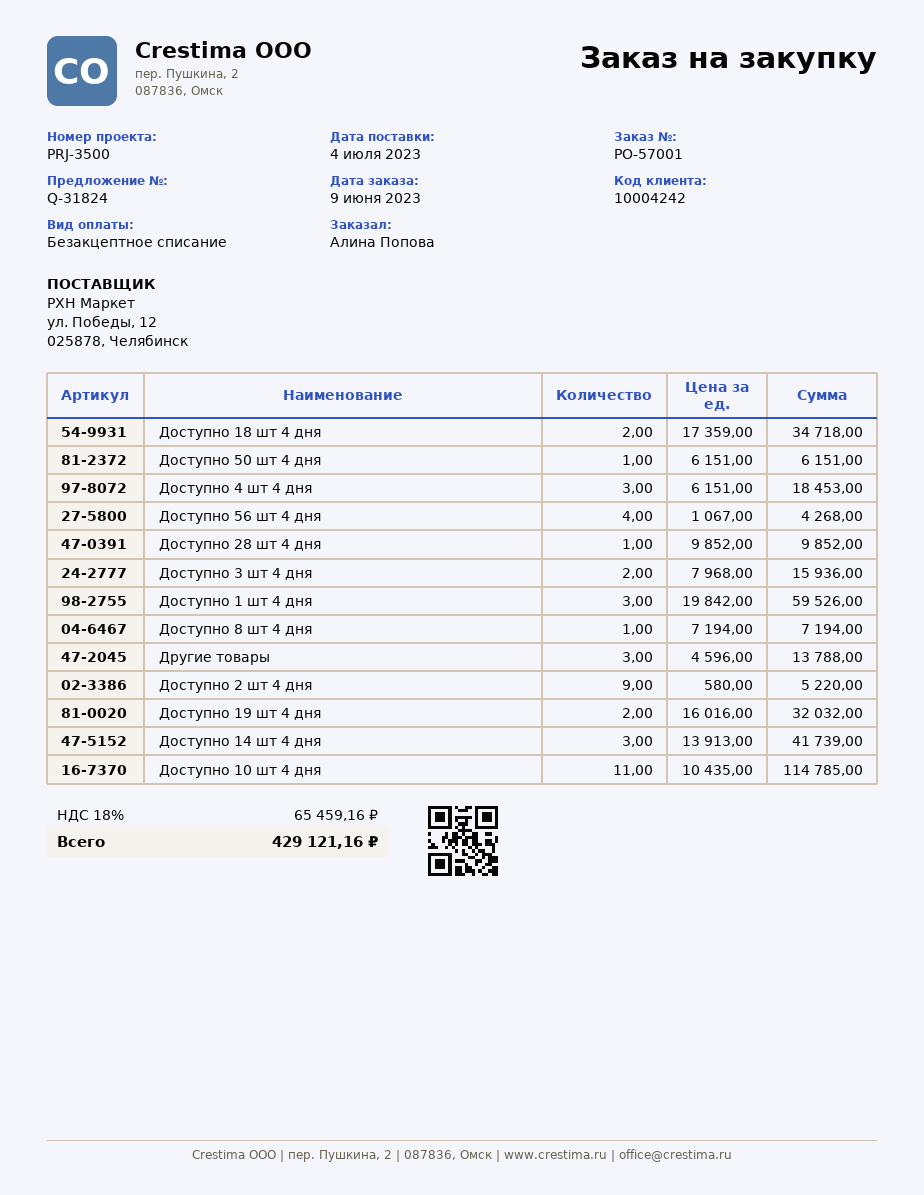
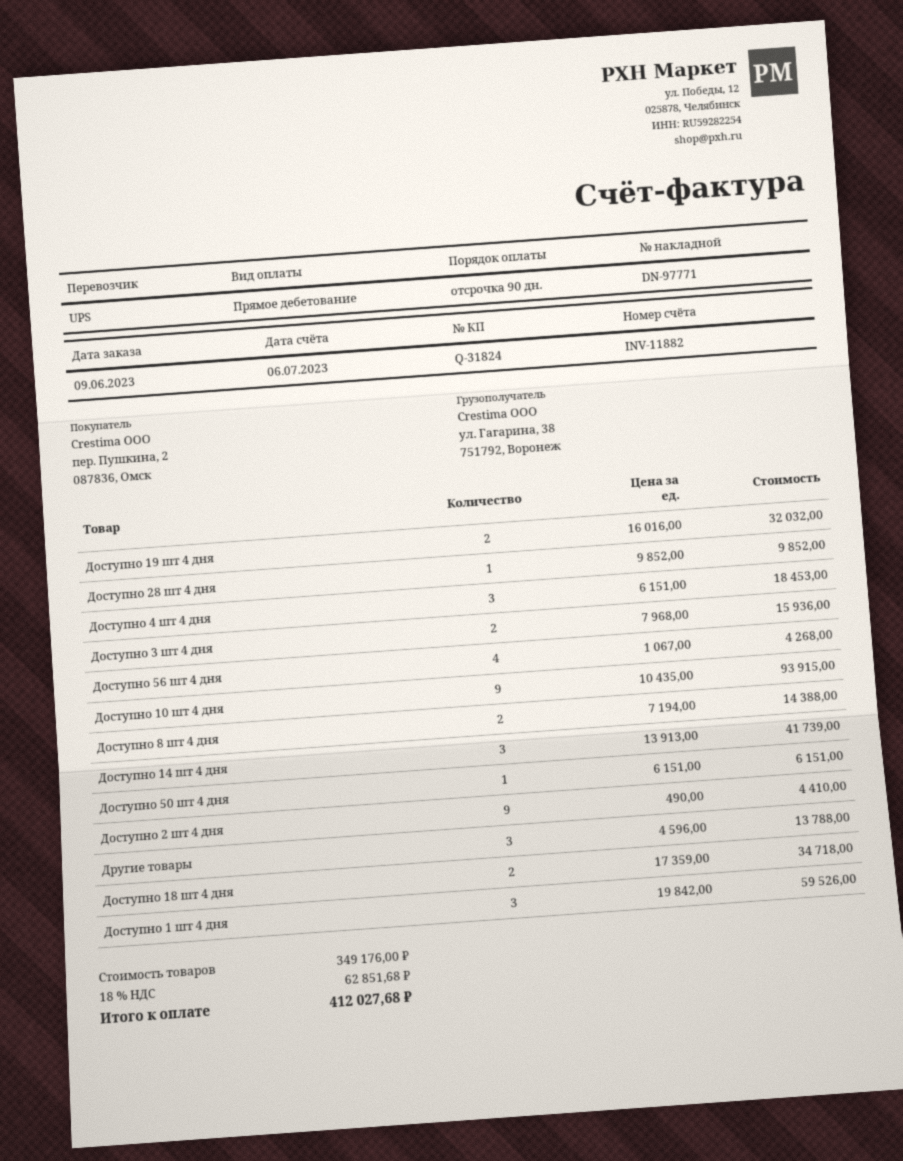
Доступно 8 шт 4 дня: 1 x 7194.00 = 7194.00 -> 2 x 7194.00 = 14388.00
Доступно 2 шт 4 дня: 9 x 580.00 = 5220.00 -> 9 x 490.00 = 4410.00
Доступно 10 шт 4 дня: 11 x 10435.00 = 114785.00 -> 9 x 10435.00 = 93915.00
tax: 18% = 65459.16 -> 18% = 62851.68
total: 429121.16 -> 412027.68

